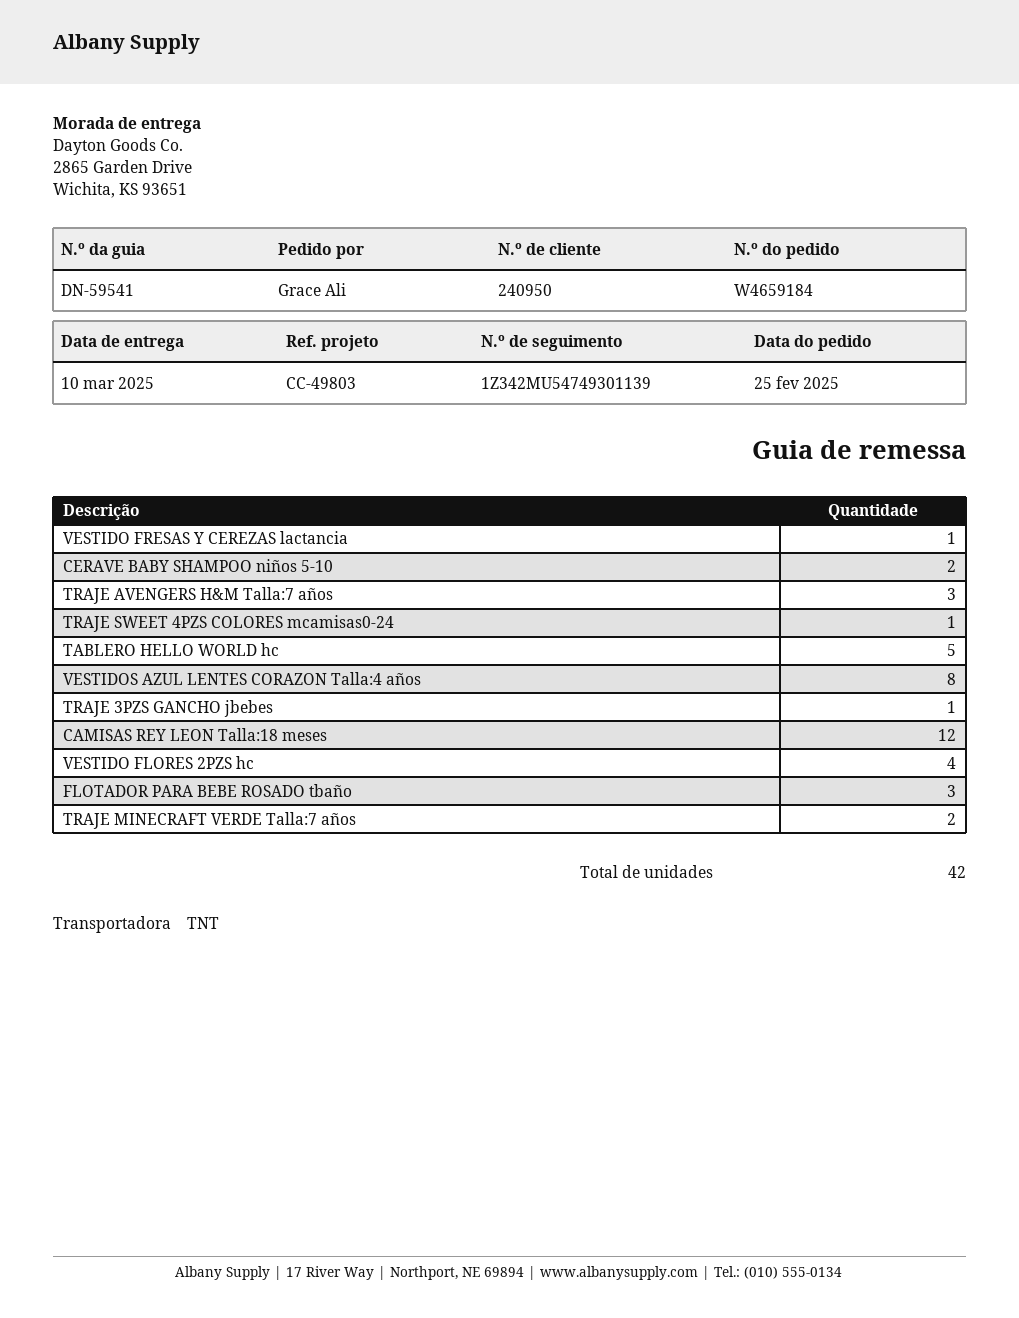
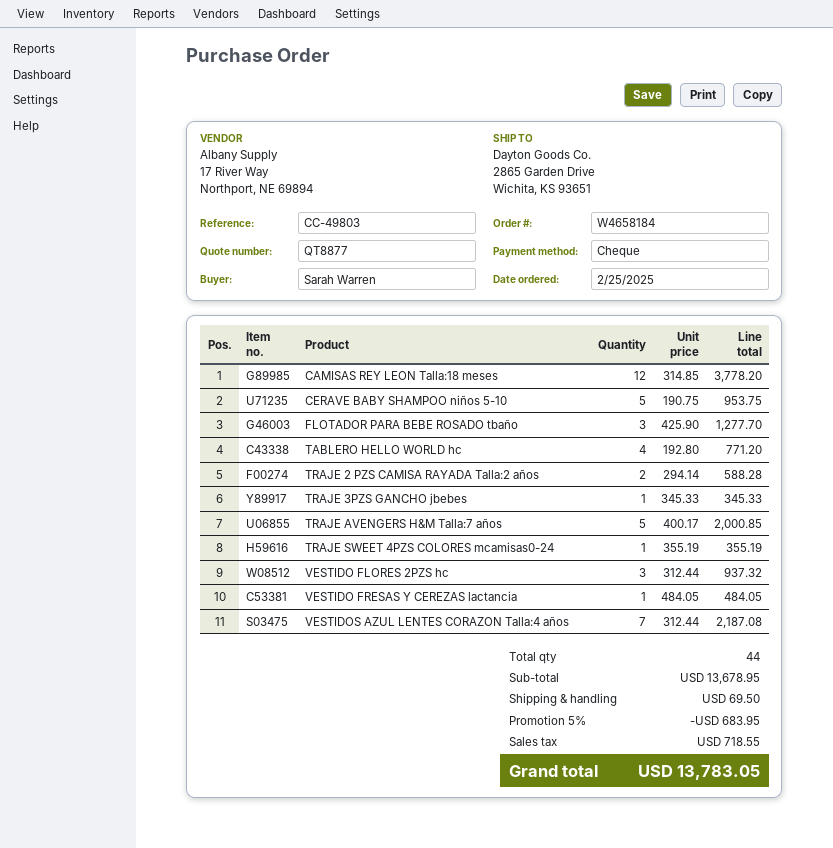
order number: W4659184 -> W4658184
ordered by: Grace Ali -> Sarah Warren
CERAVE BABY SHAMPOO niños 5-10: 2 -> 5
TRAJE AVENGERS H&M Talla:7 años: 3 -> 5
TABLERO HELLO WORLD hc: 5 -> 4
VESTIDOS AZUL LENTES CORAZON Talla:4 años: 8 -> 7
VESTIDO FLORES 2PZS hc: 4 -> 3
TRAJE MINECRAFT VERDE Talla:7 años: 2 -> none
TRAJE 2 PZS CAMISA RAYADA Talla:2 años: none -> 2
total quantity: 42 -> 44

